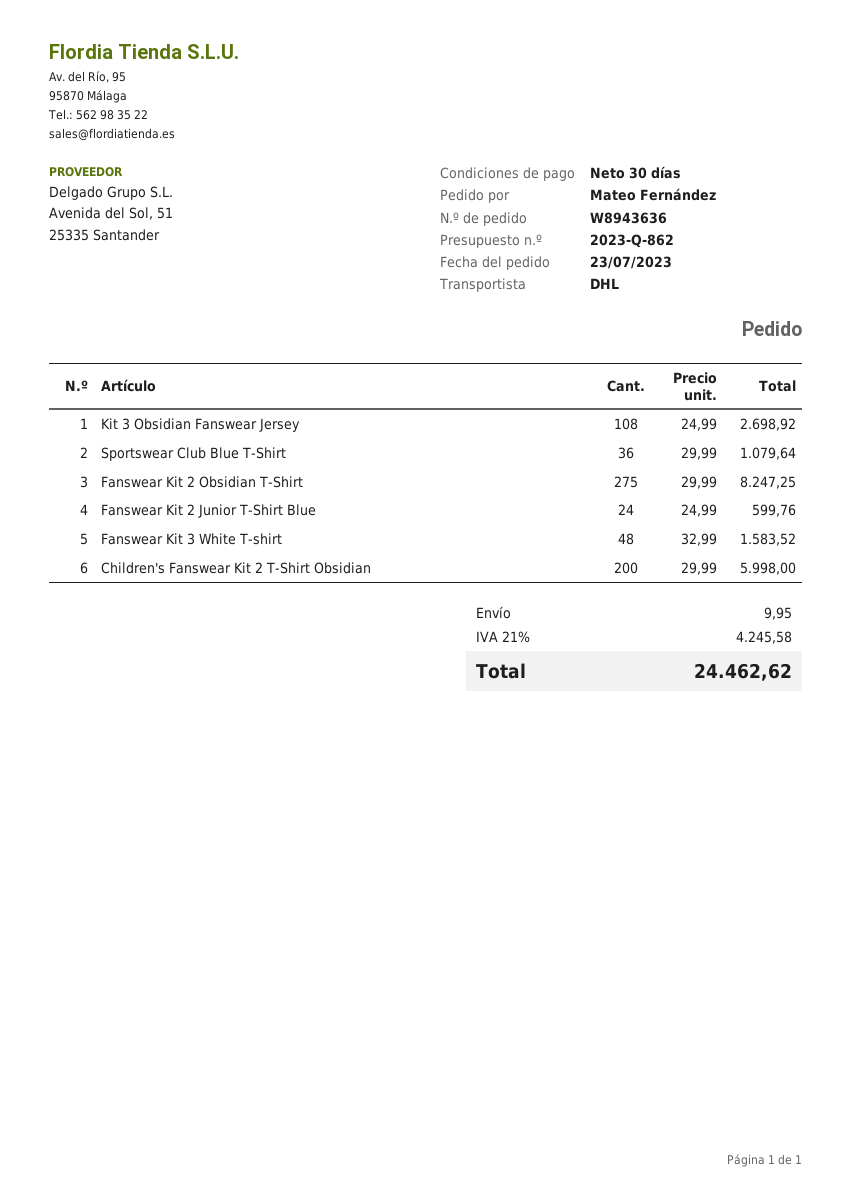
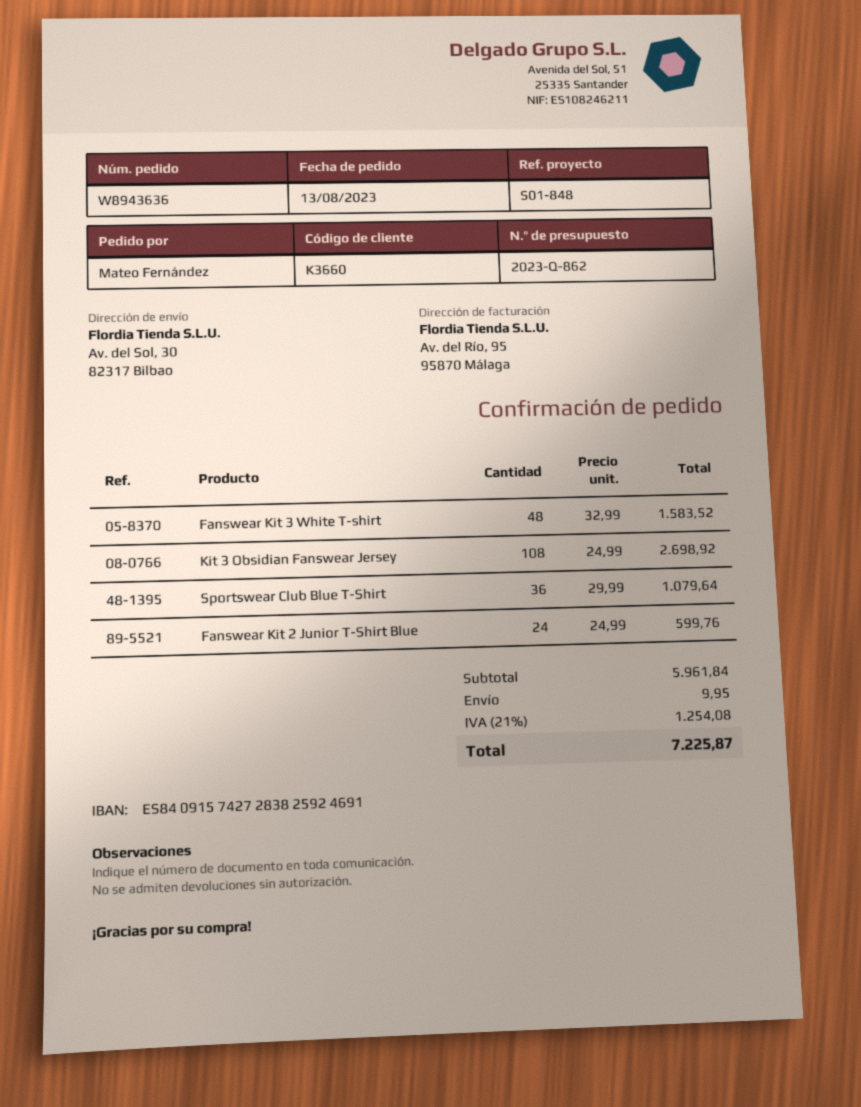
order date: 2023-07-23 -> 2023-08-13
Fanswear Kit 2 Obsidian T-Shirt: 275 x 29.99 = 8247.25 -> none
Children's Fanswear Kit 2 T-Shirt Obsidian: 200 x 29.99 = 5998.00 -> none
tax: 21% = 4245.58 -> 21% = 1254.08
total: 24462.62 -> 7225.87

